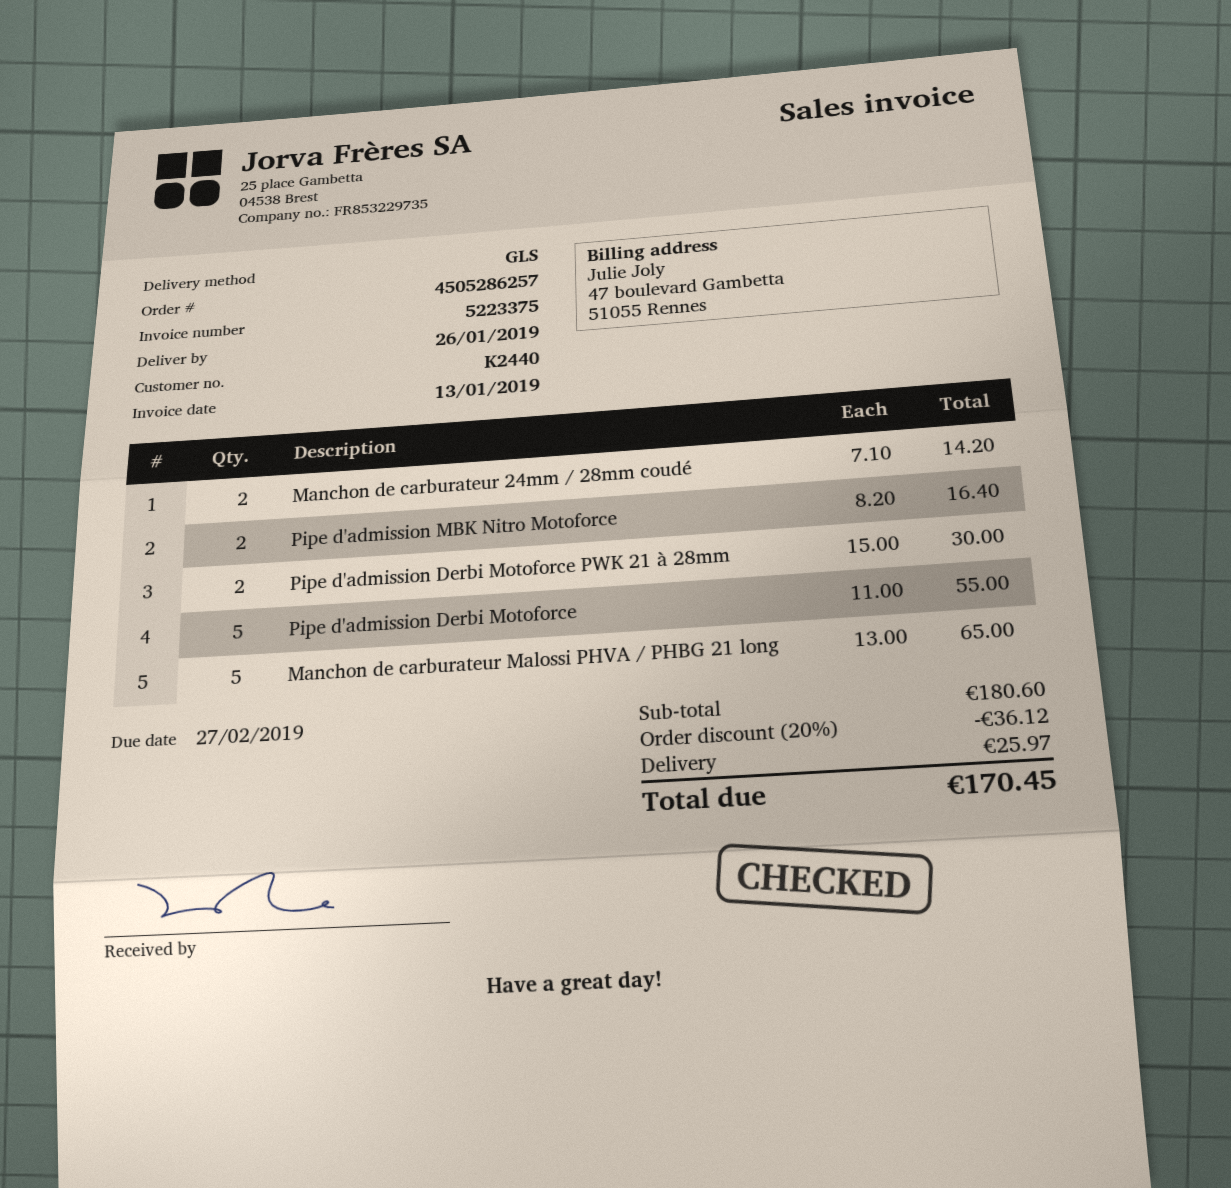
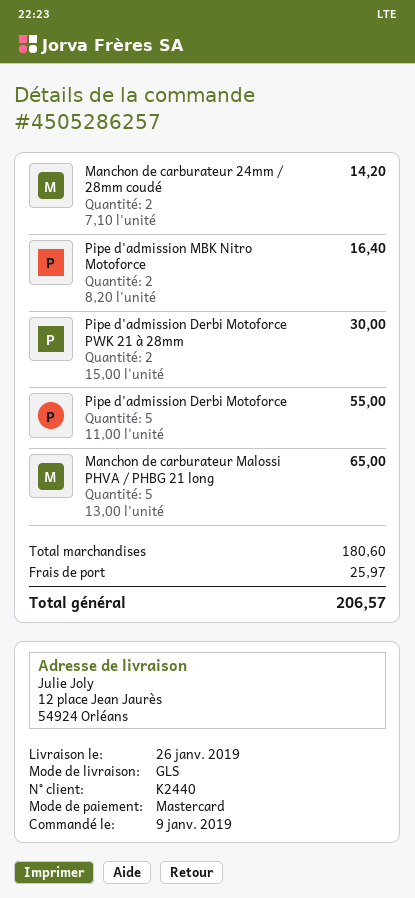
discount: 20% = 36.12 -> none
total: 170.45 -> 206.57

